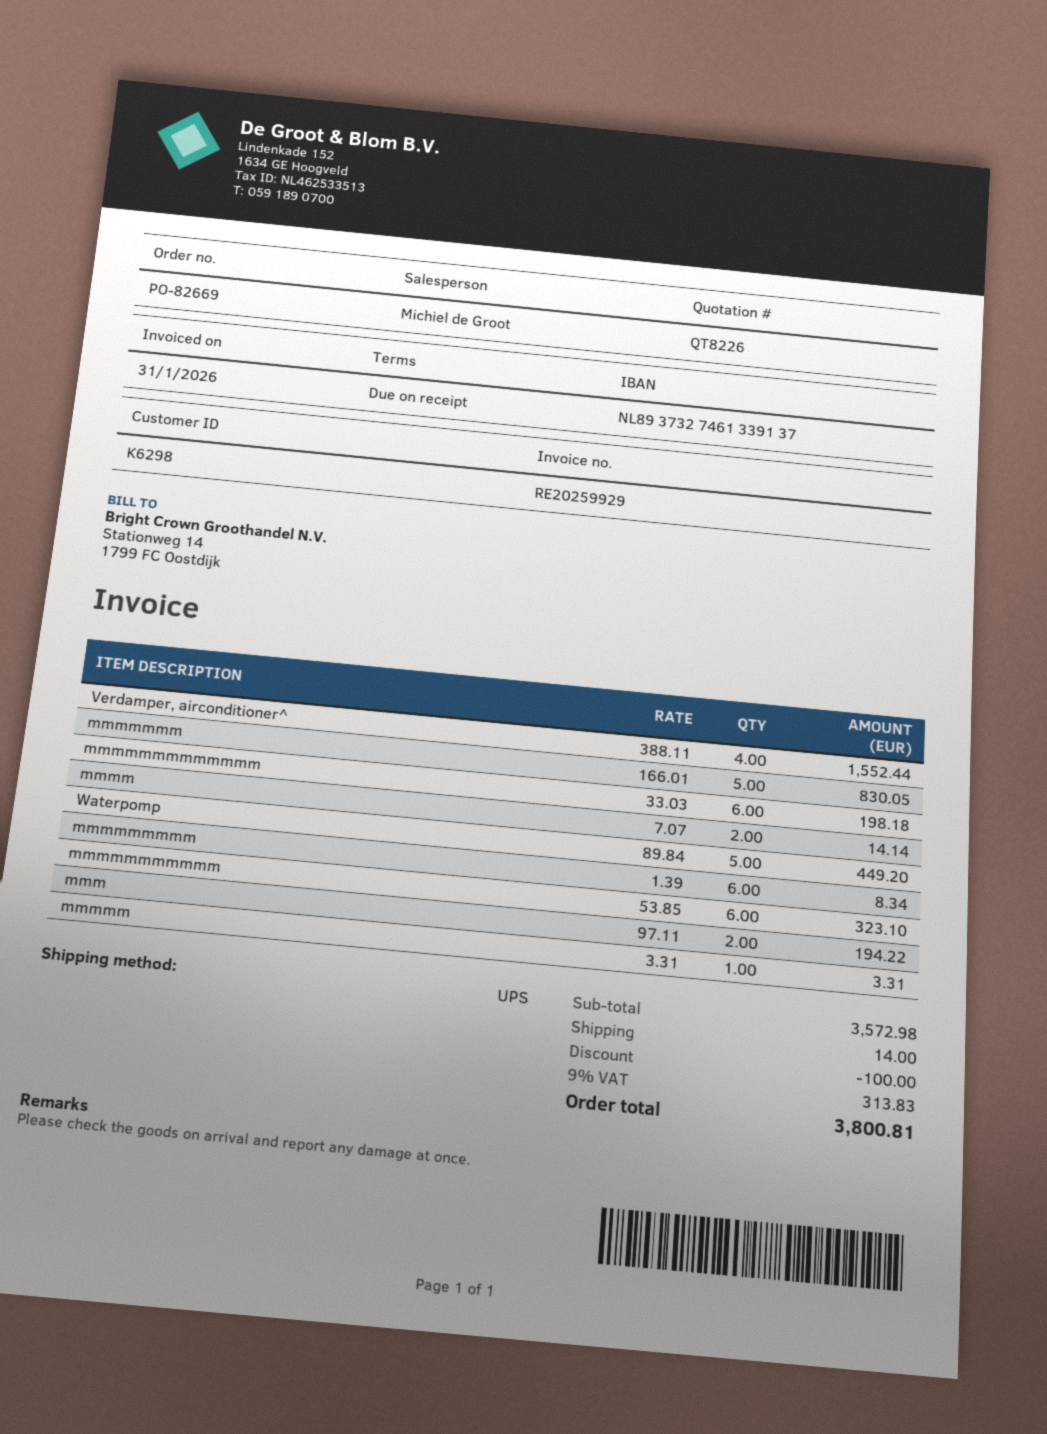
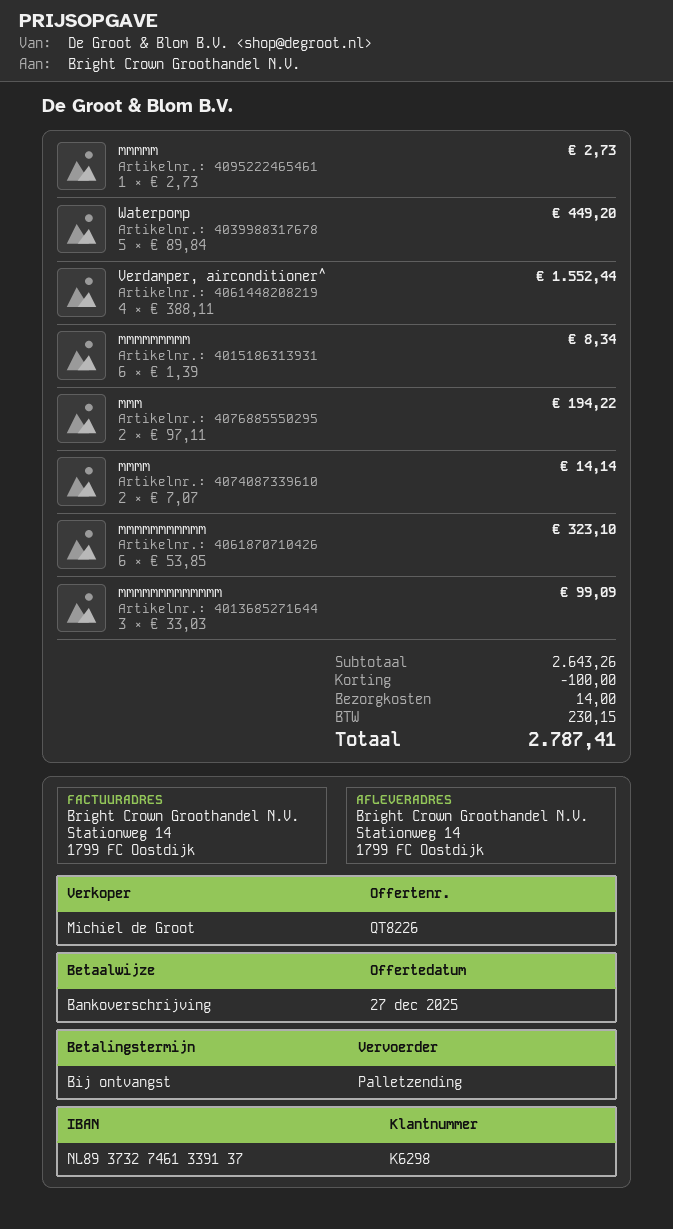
shipping method: UPS -> pallet freight
mmmmmmm: 5 x 166.01 = 830.05 -> none
mmmmmmmmmmmmm: 6 x 33.03 = 198.18 -> 3 x 33.03 = 99.09
mmmmm: 1 x 3.31 = 3.31 -> 1 x 2.73 = 2.73
subtotal: 3572.98 -> 2643.26
tax: 313.83 -> 230.15
total: 3800.81 -> 2787.41

